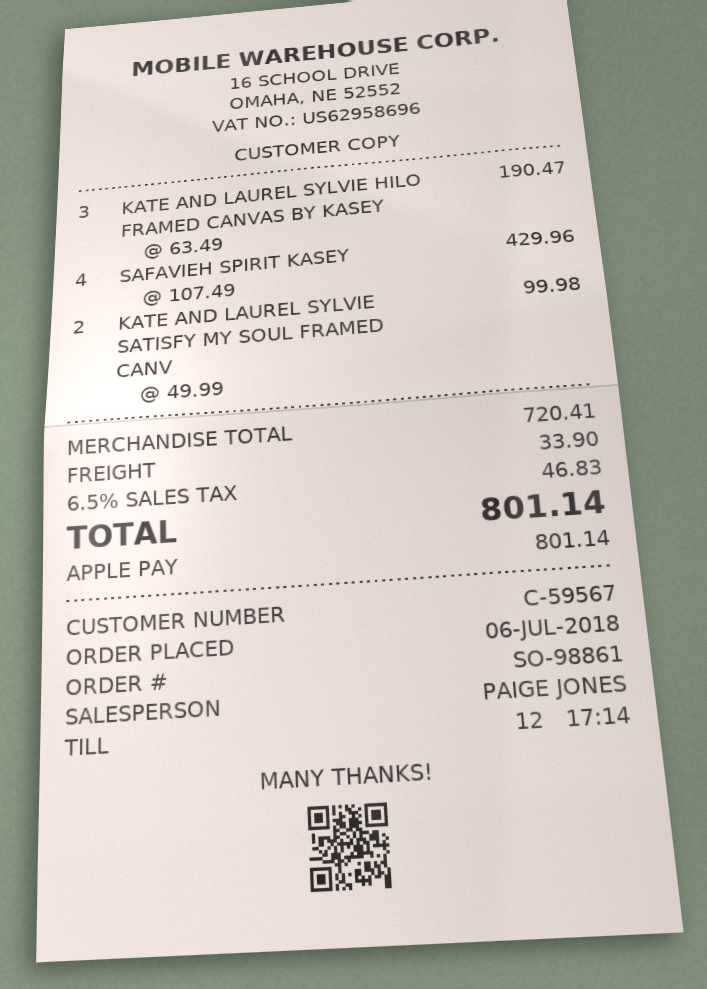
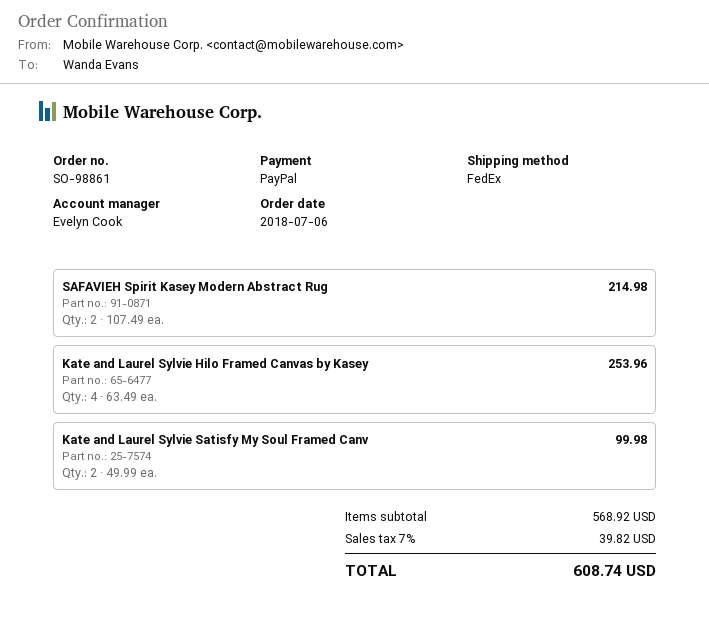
sales rep: PAIGE JONES -> Evelyn Cook
payment method: Apple Pay -> PayPal
KATE AND LAUREL SYLVIE HILO FRAMED CANVAS BY KASEY: 3 x 63.49 = 190.47 -> 4 x 63.49 = 253.96
SAFAVIEH SPIRIT KASEY: 4 x 107.49 = 429.96 -> 2 x 107.49 = 214.98
subtotal: 720.41 -> 568.92
shipping: 33.90 -> none
tax: 6.5% = 46.83 -> 7% = 39.82
total: 801.14 -> 608.74

